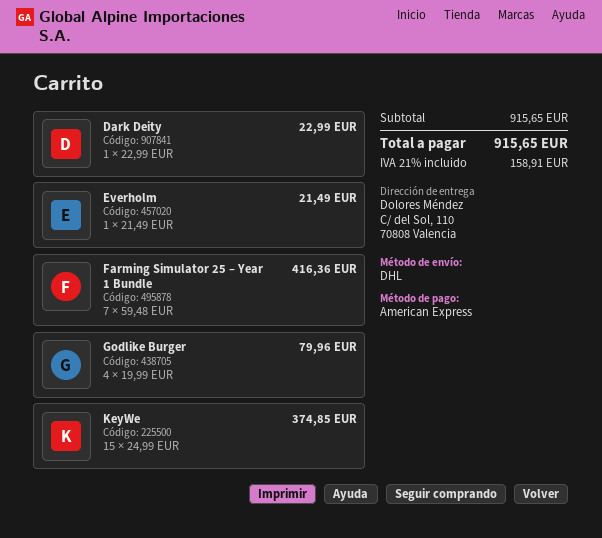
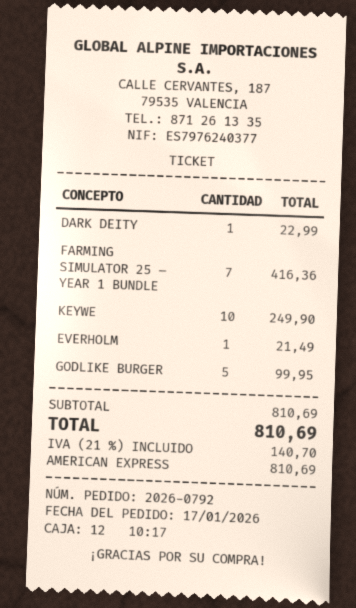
Godlike Burger: 4 for 79.96 -> 5 for 99.95
KeyWe: 15 for 374.85 -> 10 for 249.90
subtotal: 915.65 -> 810.69
tax: 21% = 158.91 -> 21% = 140.70
total: 915.65 -> 810.69

